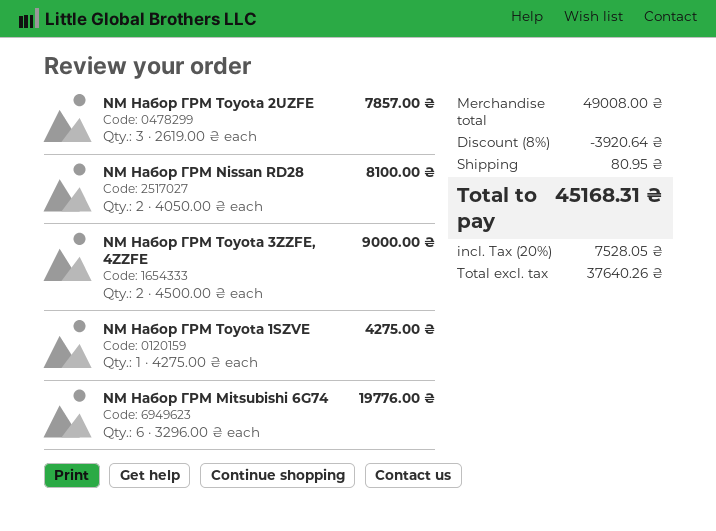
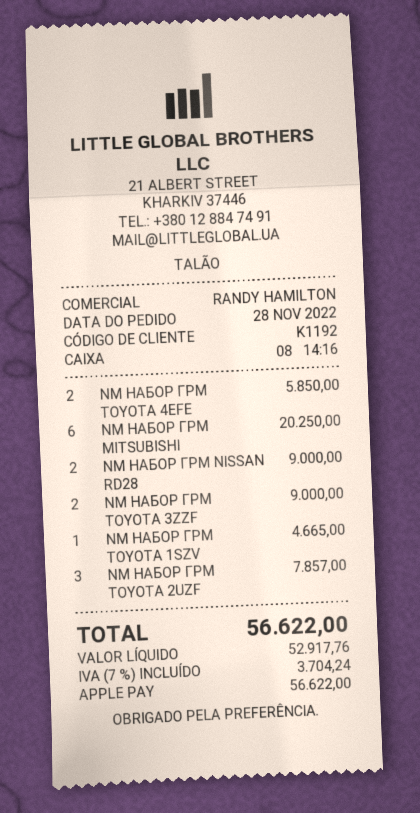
NM Набор ГРМ Nissan RD28: 2 for 8100.00 -> 2 for 9000.00
NM Набор ГРМ Toyota 1SZVE: 1 for 4275.00 -> 1 for 4665.00
NM Набор ГРМ Mitsubishi 6G74: 6 for 19776.00 -> 6 for 20250.00
NM НАБОР ГРМ TOYOTA 4EFE: none -> 2 for 5850.00
discount: 8% = 3920.64 -> none
shipping: 80.95 -> none
net: 37640.26 -> 52917.76
tax: 20% = 7528.05 -> 7% = 3704.24
total: 45168.31 -> 56622.00

